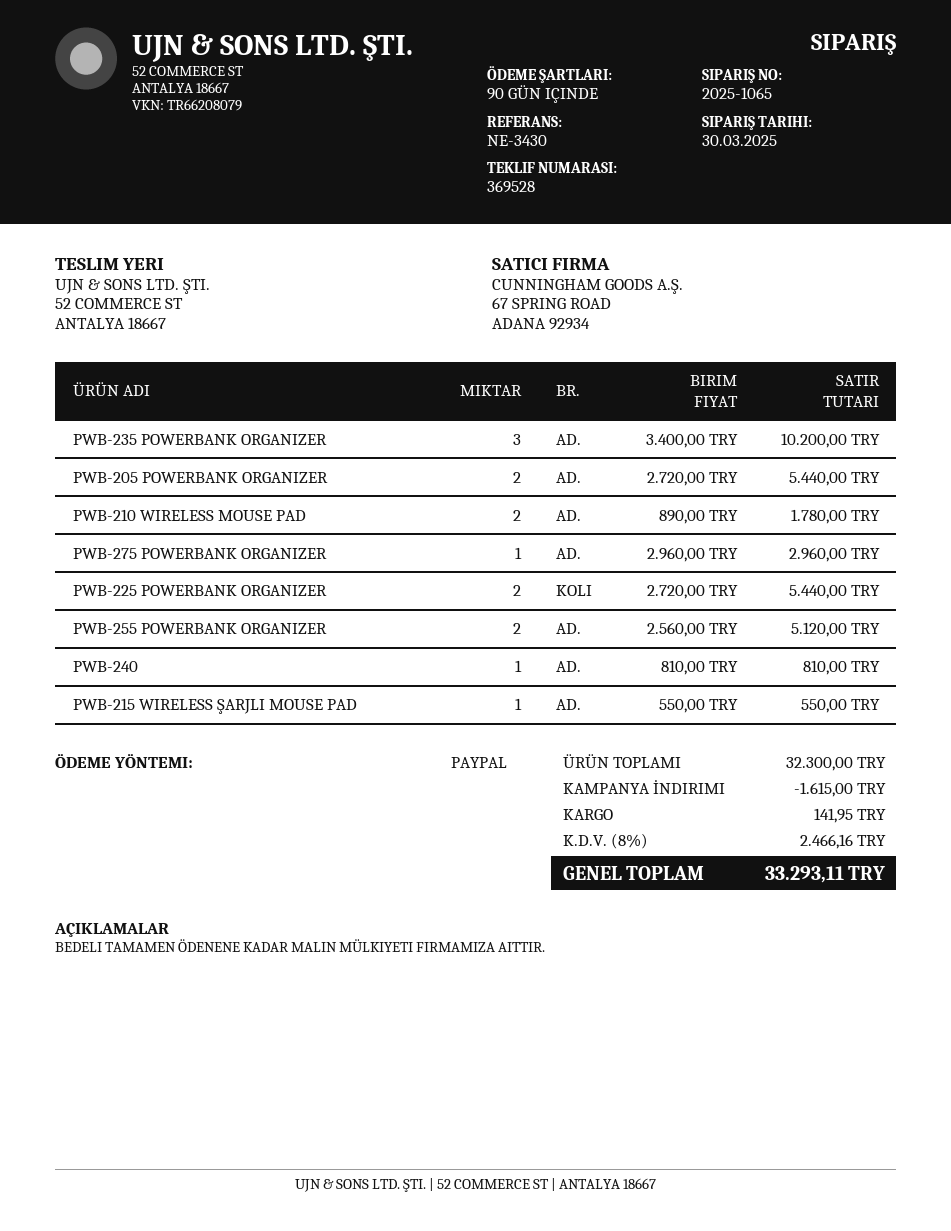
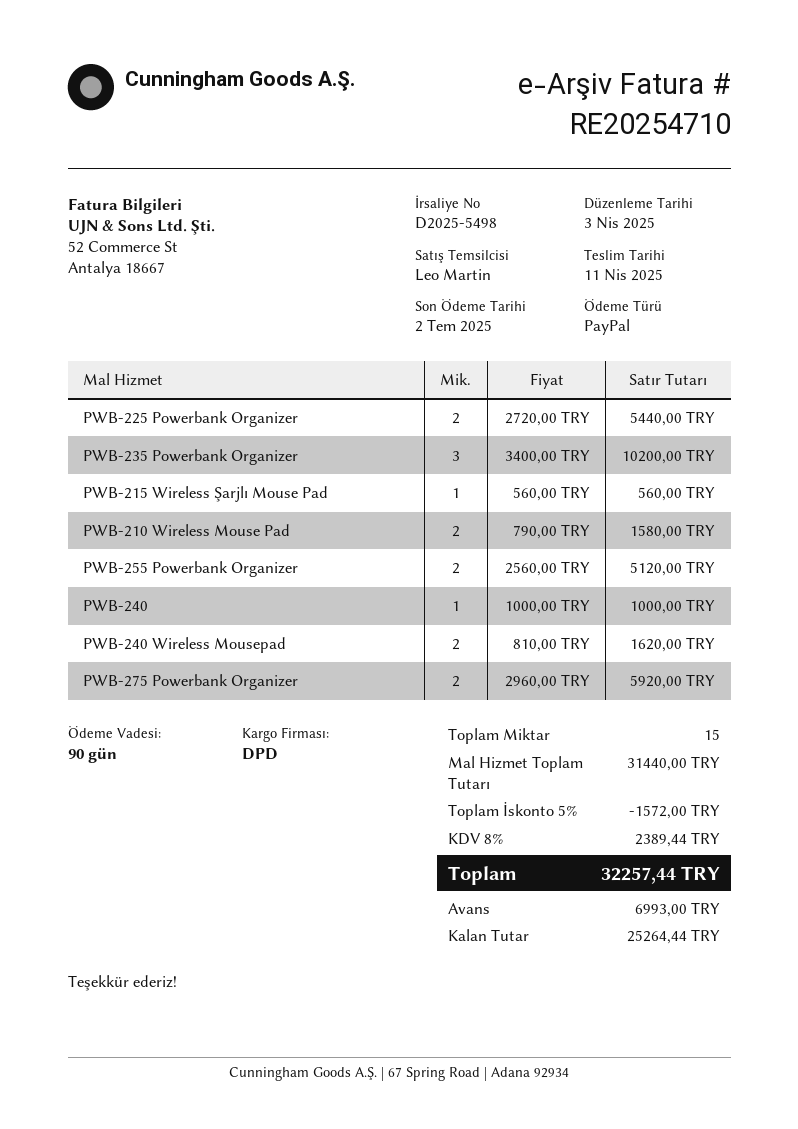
PWB-205 POWERBANK ORGANIZER: 2 x 2720.00 = 5440.00 -> none
PWB-210 WIRELESS MOUSE PAD: 2 x 890.00 = 1780.00 -> 2 x 790.00 = 1580.00
PWB-275 POWERBANK ORGANIZER: 1 x 2960.00 = 2960.00 -> 2 x 2960.00 = 5920.00
PWB-240: 1 x 810.00 = 810.00 -> 1 x 1000.00 = 1000.00
PWB-215 WIRELESS ŞARJLI MOUSE PAD: 1 x 550.00 = 550.00 -> 1 x 560.00 = 560.00
PWB-240 Wireless Mousepad: none -> 2 x 810.00 = 1620.00
subtotal: 32300.00 -> 31440.00
discount: 1615.00 -> 1572.00
shipping: 141.95 -> none
tax: 8% = 2466.16 -> 8% = 2389.44
total: 33293.11 -> 32257.44

